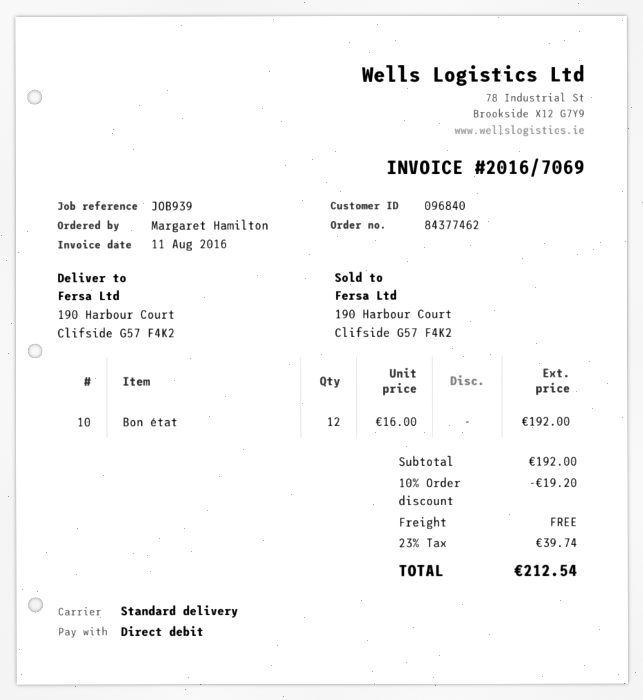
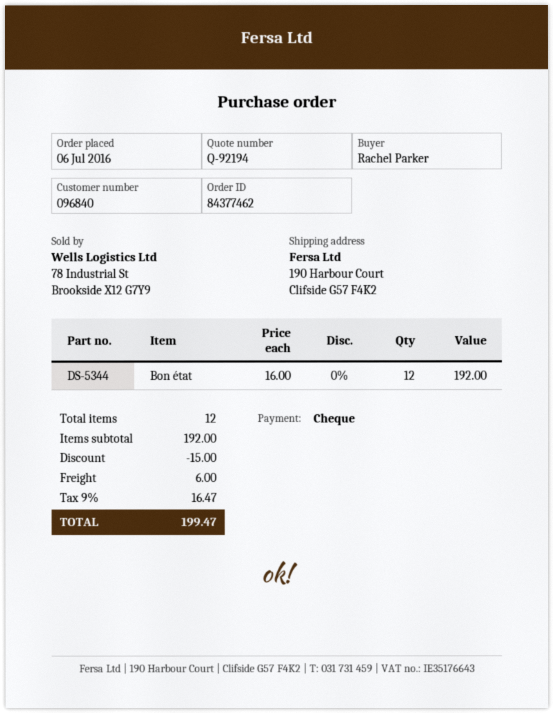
ordered by: Margaret Hamilton -> Rachel Parker
payment method: direct debit -> cheque
discount: 19.20 -> 15.00
shipping: 0.00 -> 6.00
tax: 23% = 39.74 -> 9% = 16.47
total: 212.54 -> 199.47

